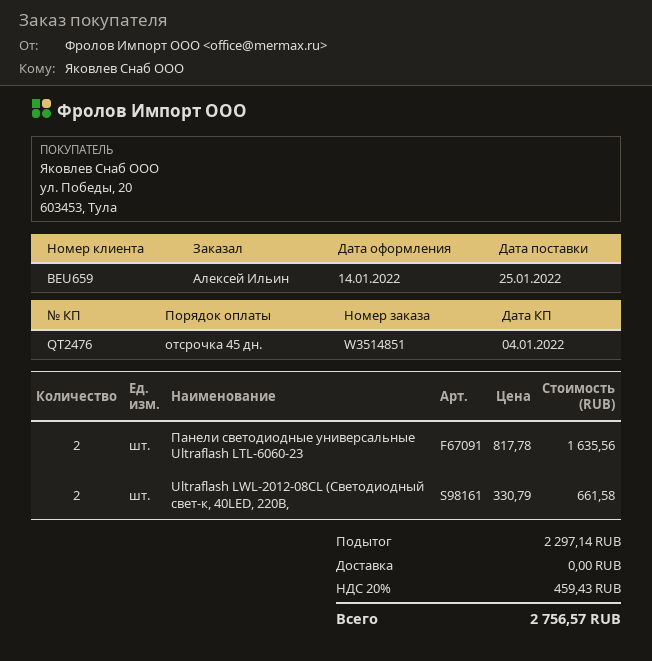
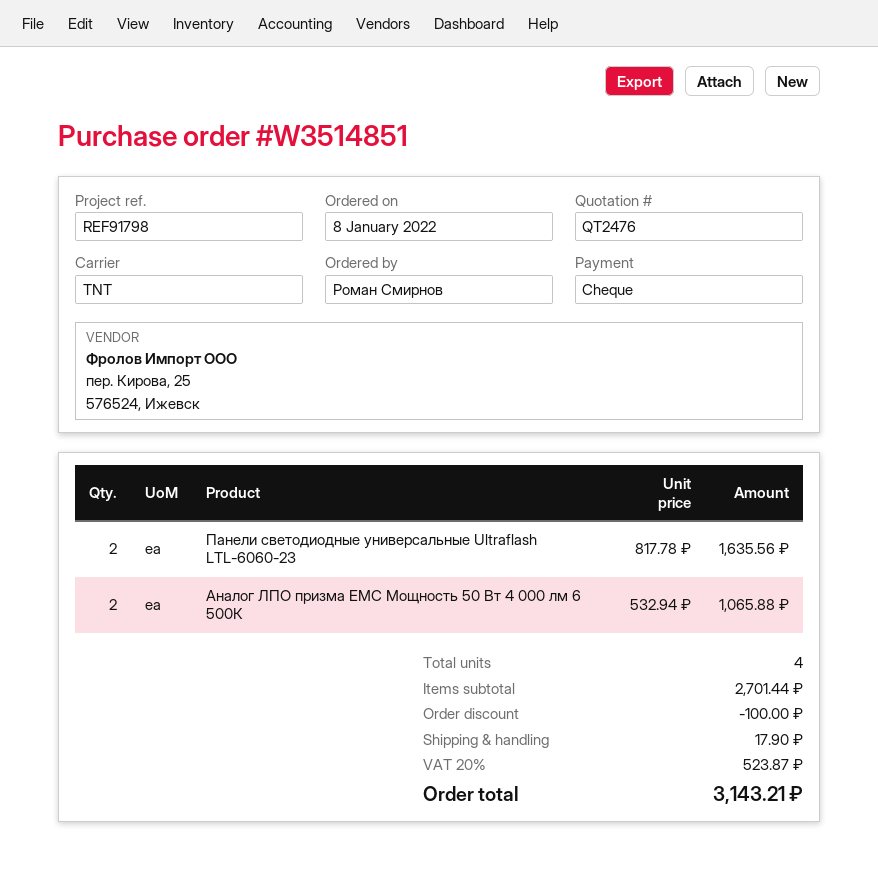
order date: 2022-01-14 -> 2022-01-08
ordered by: Алексей Ильин -> Роман Смирнов
Ultraflash LWL-2012-08CL (Светодиодный свет-к, 40LED, 220В,: 2 x 330.79 = 661.58 -> none
Аналог ЛПО призма EMC Мощность 50 Вт 4 000 лм 6 500К: none -> 2 x 532.94 = 1065.88
subtotal: 2297.14 -> 2701.44
discount: none -> 100.00
shipping: 0.00 -> 17.90
tax: 20% = 459.43 -> 20% = 523.87
total: 2756.57 -> 3143.21

